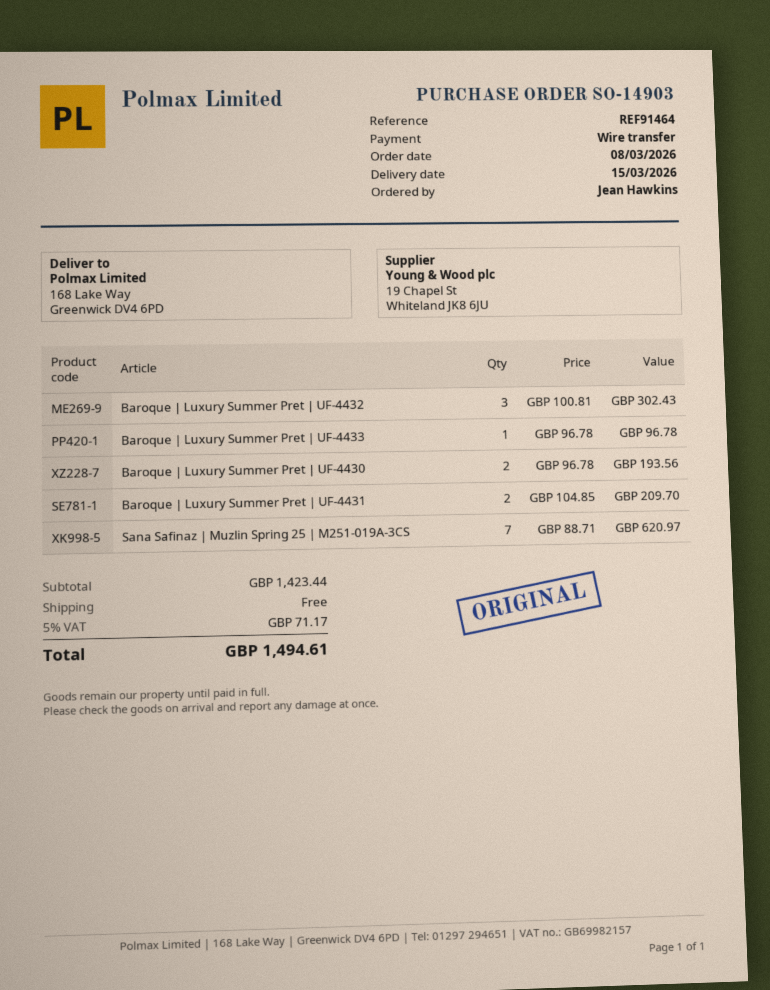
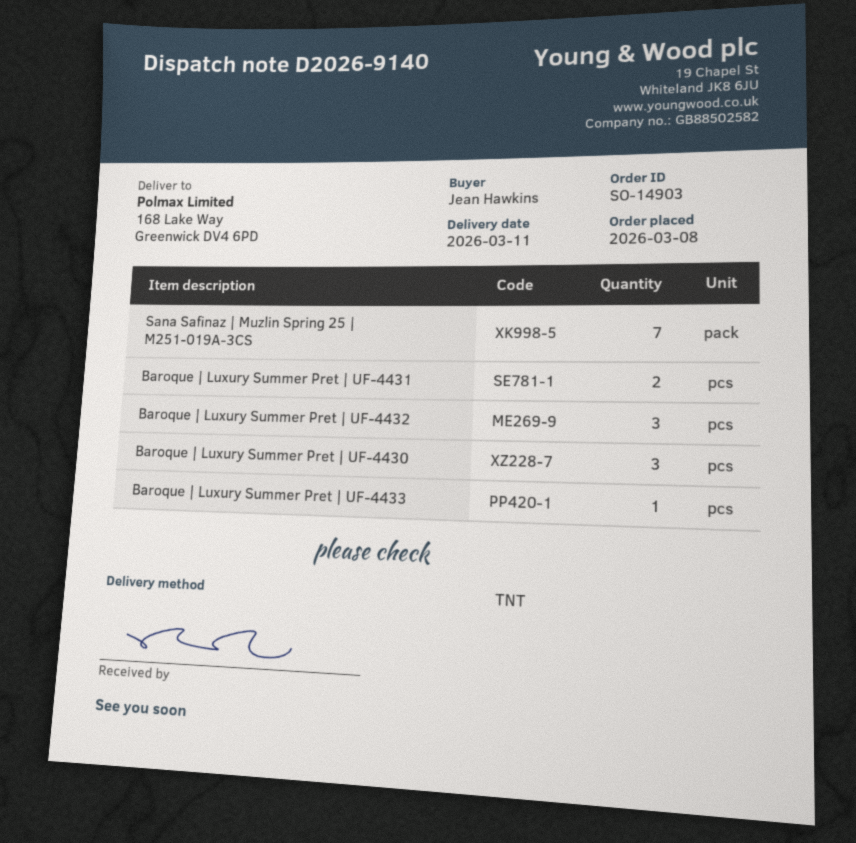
delivery date: 2026-03-15 -> 2026-03-11
Baroque | Luxury Summer Pret | UF-4430: 2 -> 3

